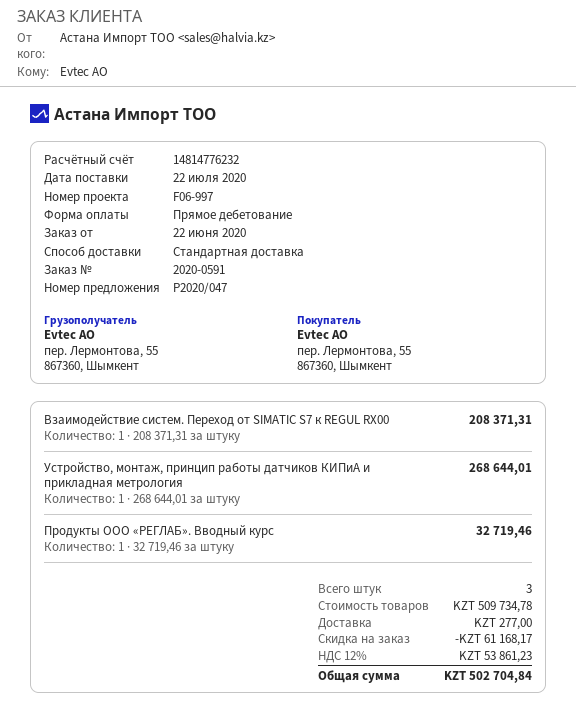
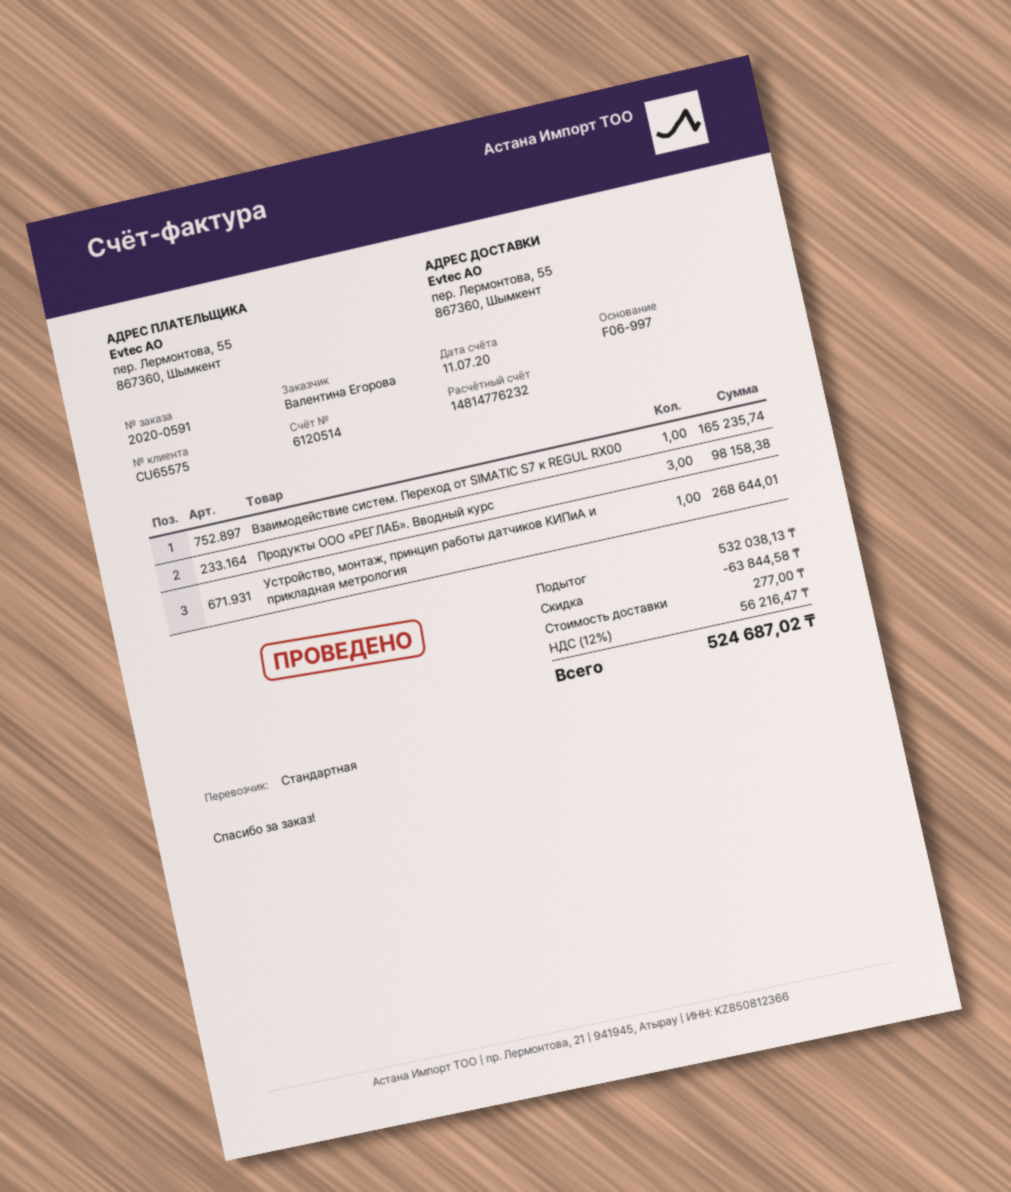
Взаимодействие систем. Переход от SIMATIC S7 к REGUL RX00: 1 for 208371.31 -> 1 for 165235.74
Продукты ООО «РЕГЛАБ». Вводный курс: 1 for 32719.46 -> 3 for 98158.38
subtotal: 509734.78 -> 532038.13
discount: 61168.17 -> 63844.58
tax: 12% = 53861.23 -> 12% = 56216.47
total: 502704.84 -> 524687.02

